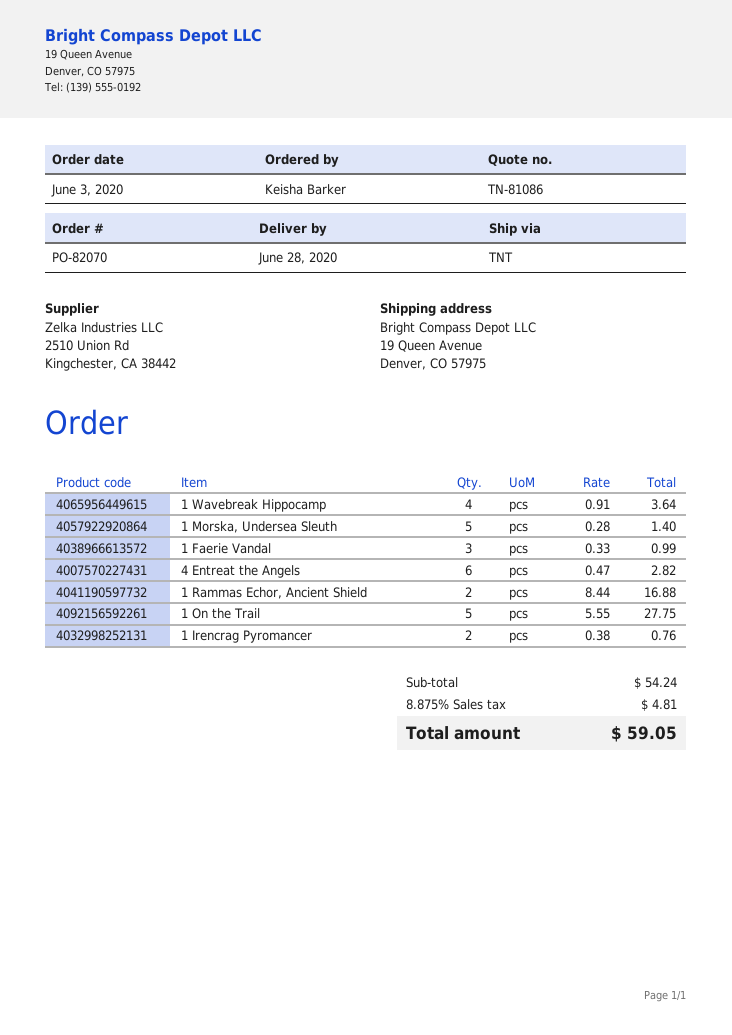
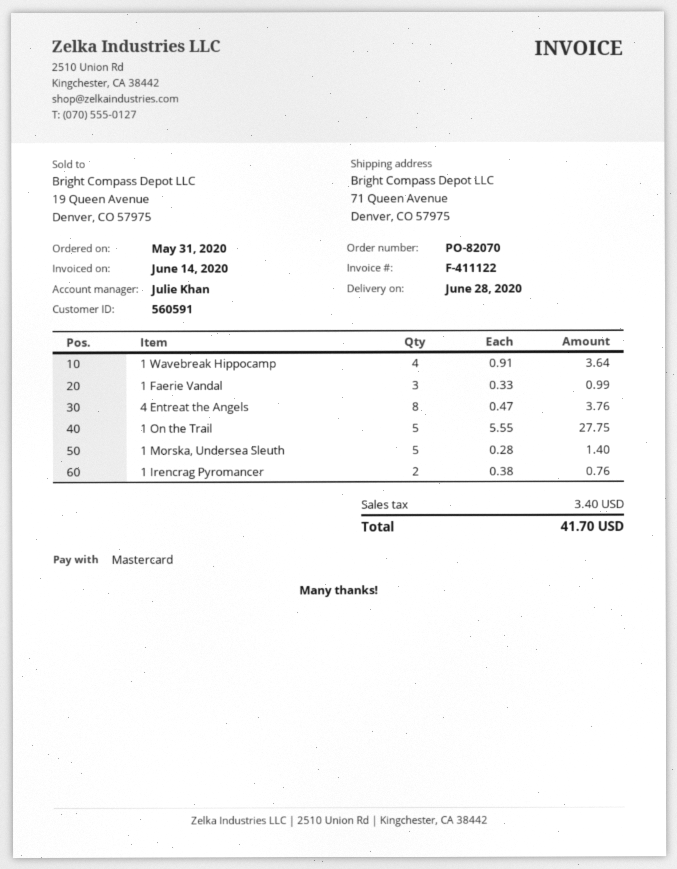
order date: 2020-06-03 -> 2020-05-31
ship to: 19 Queen Avenue, Denver, CO 57975 -> 71 Queen Avenue, Denver, CO 57975
4 Entreat the Angels: 6 x 0.47 = 2.82 -> 8 x 0.47 = 3.76
1 Rammas Echor, Ancient Shield: 2 x 8.44 = 16.88 -> none
tax: 4.81 -> 3.40
total: 59.05 -> 41.70

